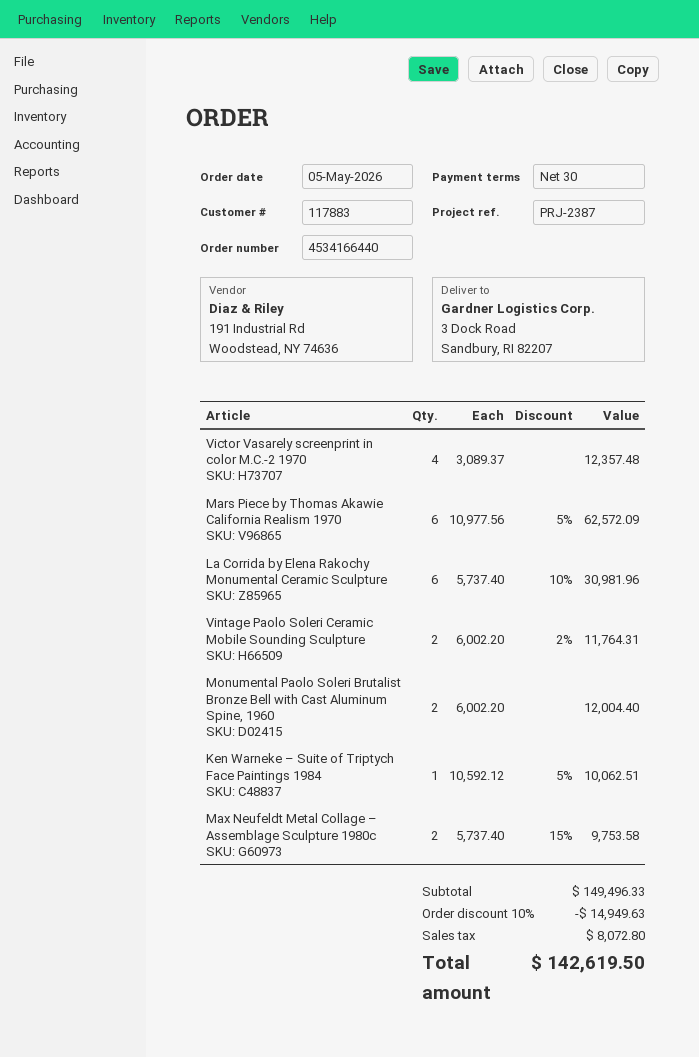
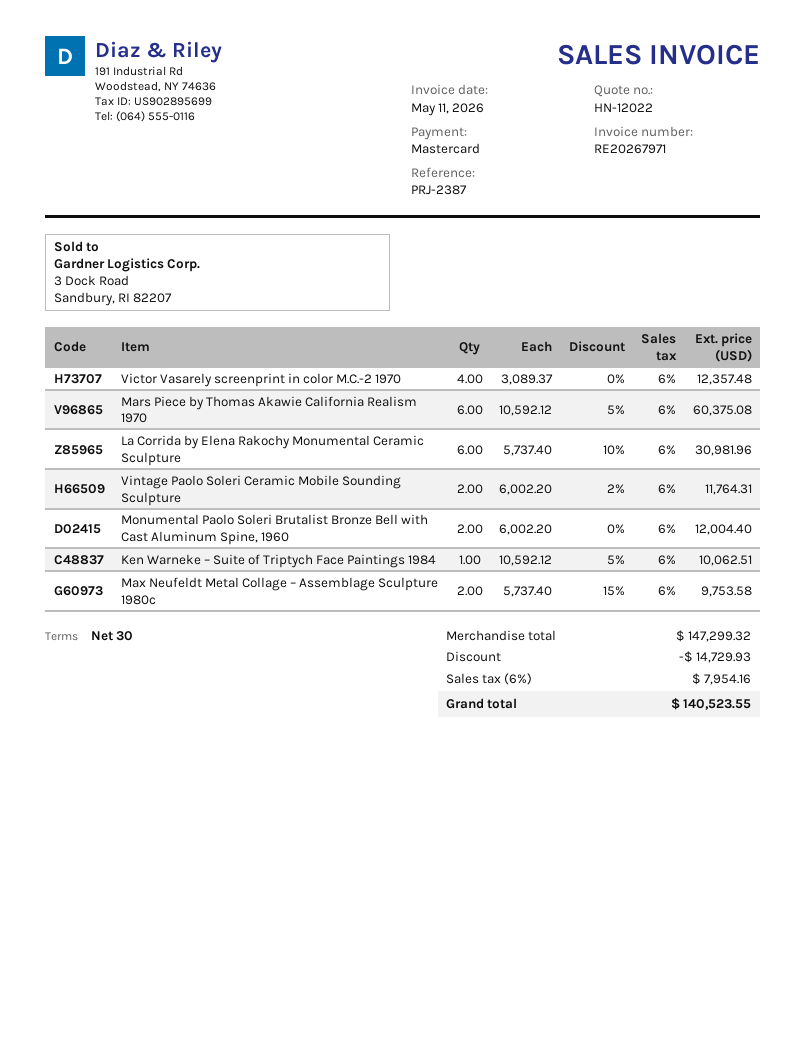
Mars Piece by Thomas Akawie California Realism 1970: 6 x 10977.56 - 5% = 62572.09 -> 6 x 10592.12 - 5% = 60375.08
subtotal: 149496.33 -> 147299.32
discount: 14949.63 -> 14729.93
tax: 8072.80 -> 7954.16
total: 142619.50 -> 140523.55

